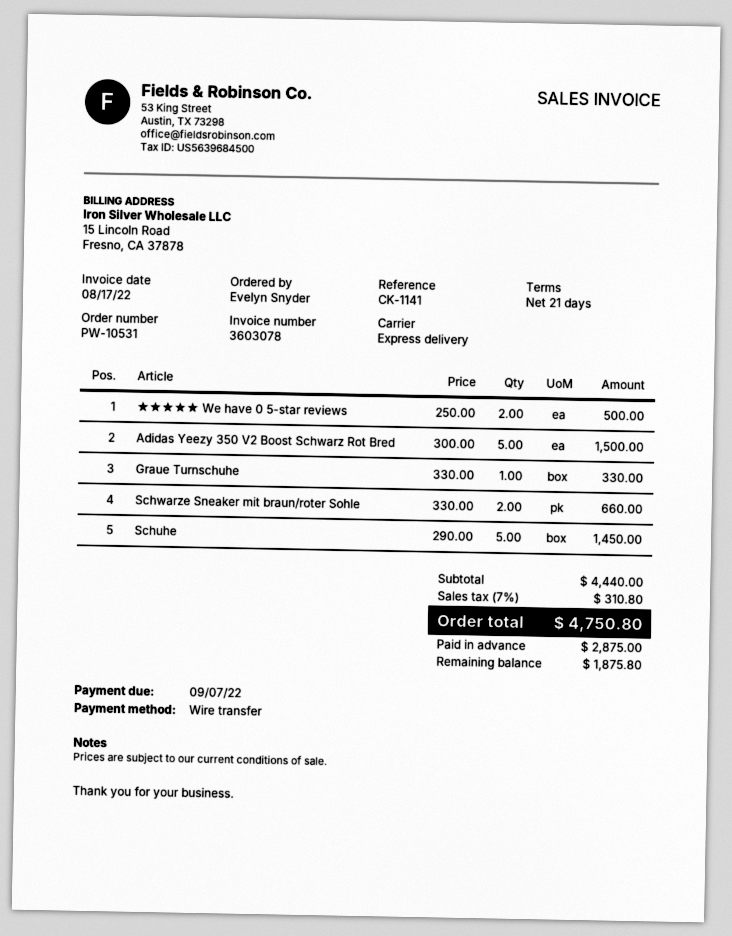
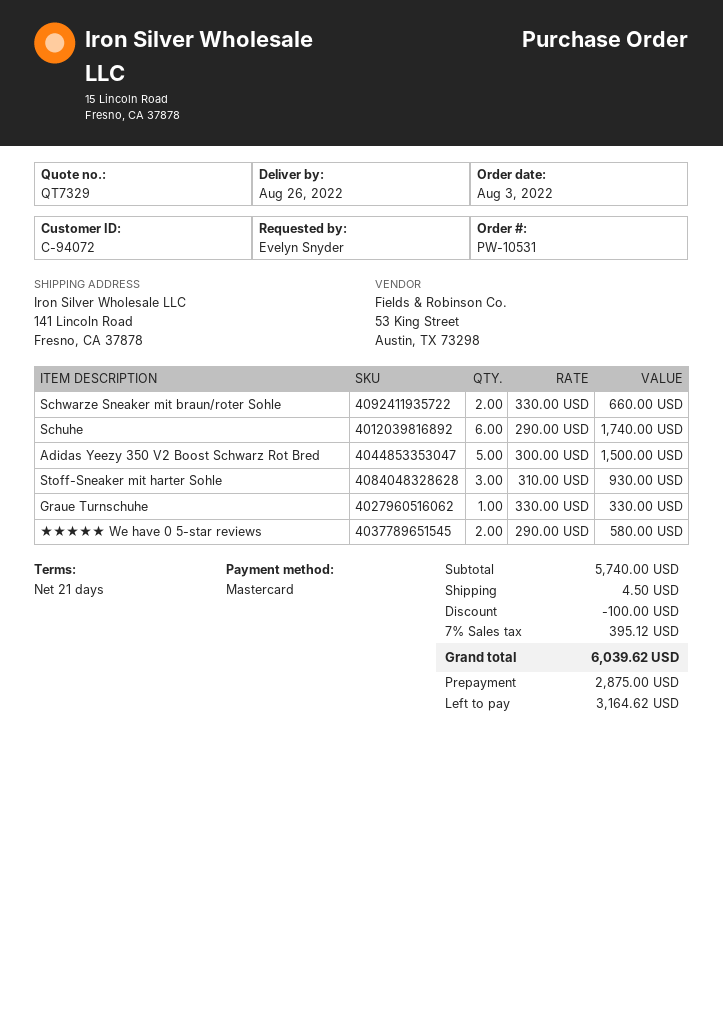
payment method: bank transfer -> Mastercard
★★★★★ We have 0 5-star reviews: 2 x 250.00 = 500.00 -> 2 x 290.00 = 580.00
Schuhe: 5 x 290.00 = 1450.00 -> 6 x 290.00 = 1740.00
Stoff-Sneaker mit harter Sohle: none -> 3 x 310.00 = 930.00
subtotal: 4440.00 -> 5740.00
discount: none -> 100.00
shipping: none -> 4.50
tax: 7% = 310.80 -> 7% = 395.12
total: 4750.80 -> 6039.62
balance: 1875.80 -> 3164.62

